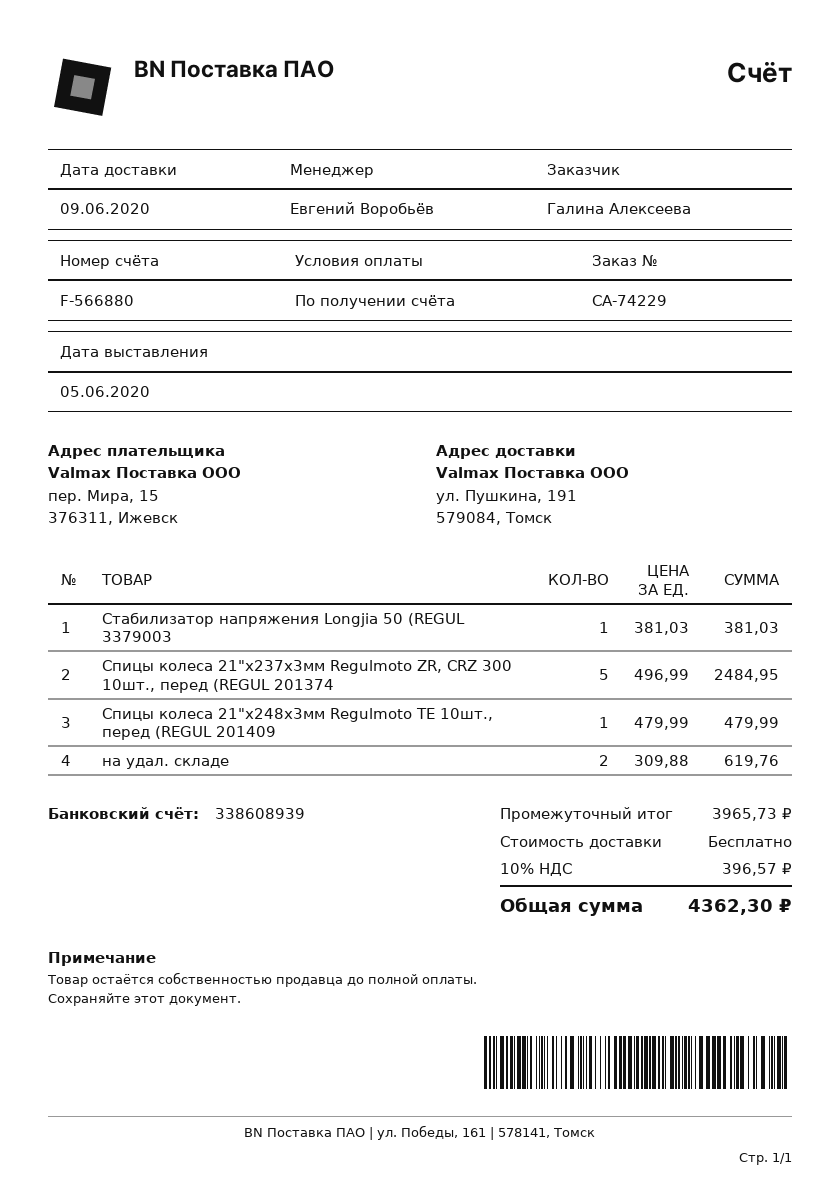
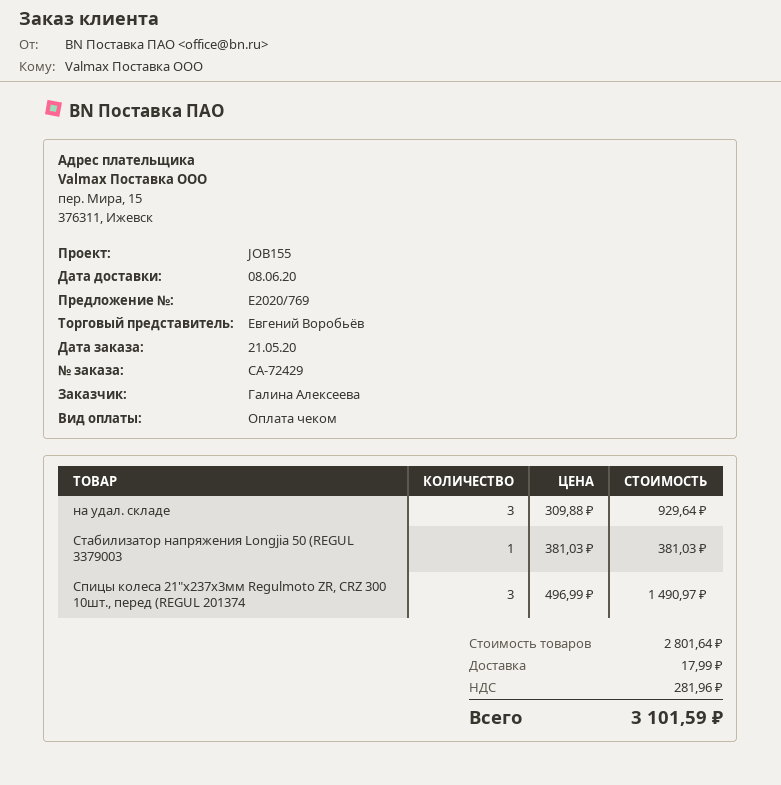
order number: CA-74229 -> CA-72429
delivery date: 2020-06-09 -> 2020-06-08
Спицы колеса 21"х237x3мм Regulmoto ZR, CRZ 300 10шт., перед (REGUL 201374: 5 x 496.99 = 2484.95 -> 3 x 496.99 = 1490.97
Спицы колеса 21"х248x3мм Regulmoto TE 10шт., перед (REGUL 201409: 1 x 479.99 = 479.99 -> none
на удал. складе: 2 x 309.88 = 619.76 -> 3 x 309.88 = 929.64
subtotal: 3965.73 -> 2801.64
shipping: 0.00 -> 17.99
tax: 396.57 -> 281.96
total: 4362.30 -> 3101.59

